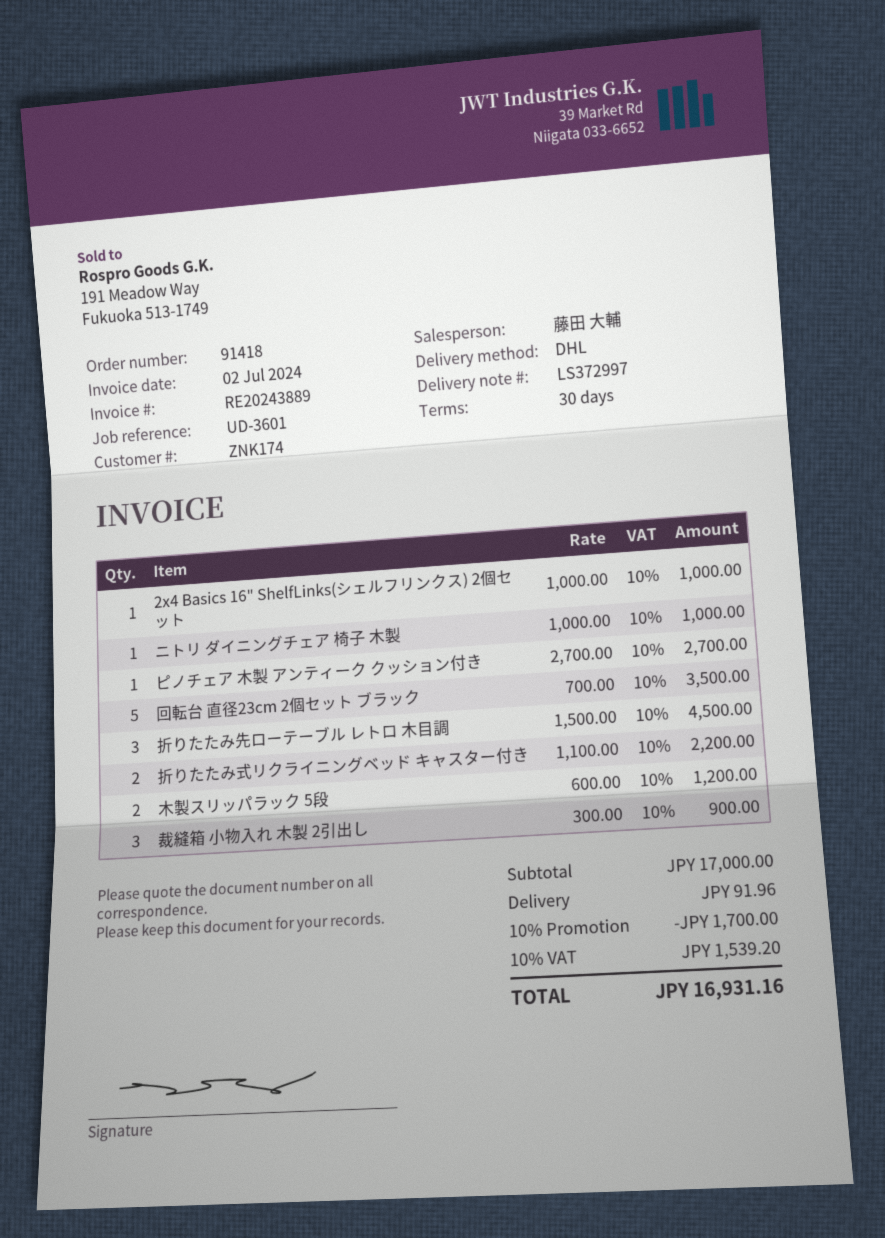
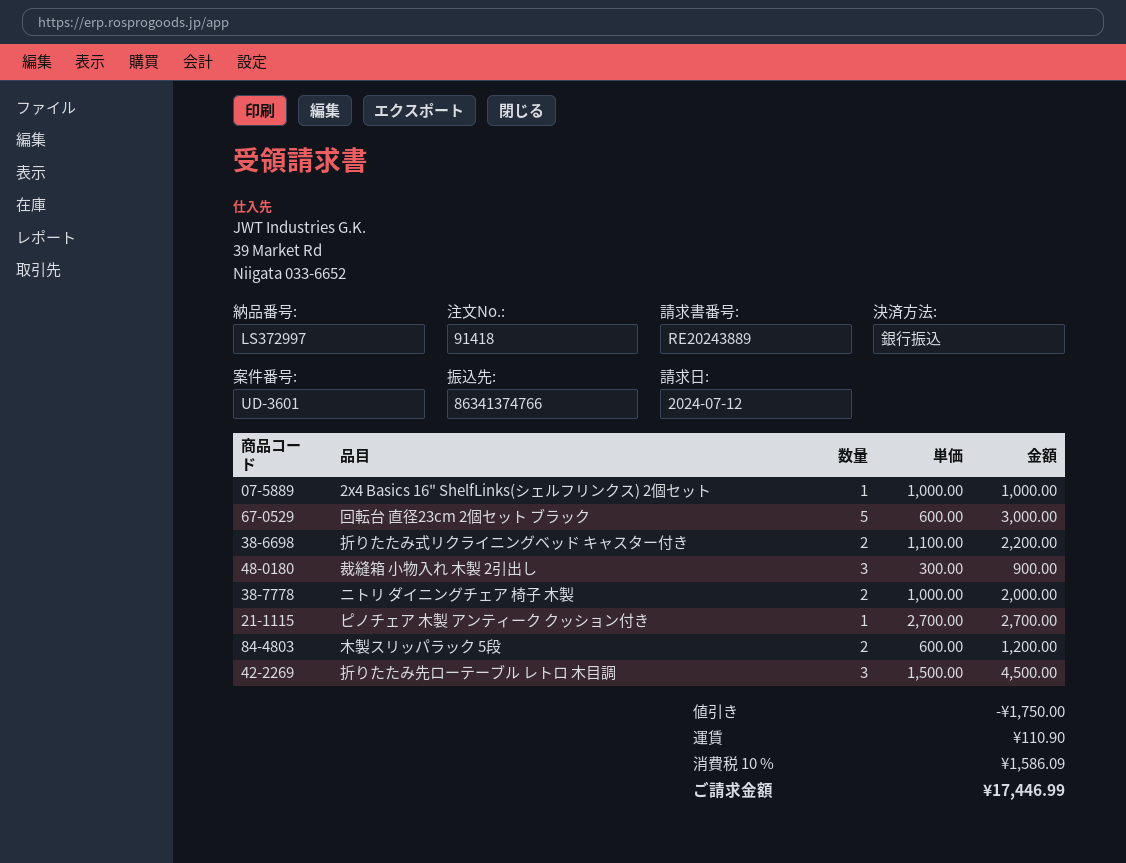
invoice date: 2024-07-02 -> 2024-07-12
ニトリ ダイニングチェア 椅子 木製: 1 x 1000.00 = 1000.00 -> 2 x 1000.00 = 2000.00
回転台 直径23cm 2個セット ブラック: 5 x 700.00 = 3500.00 -> 5 x 600.00 = 3000.00
discount: 1700.00 -> 1750.00
shipping: 91.96 -> 110.90
tax: 10% = 1539.20 -> 10% = 1586.09
total: 16931.16 -> 17446.99

